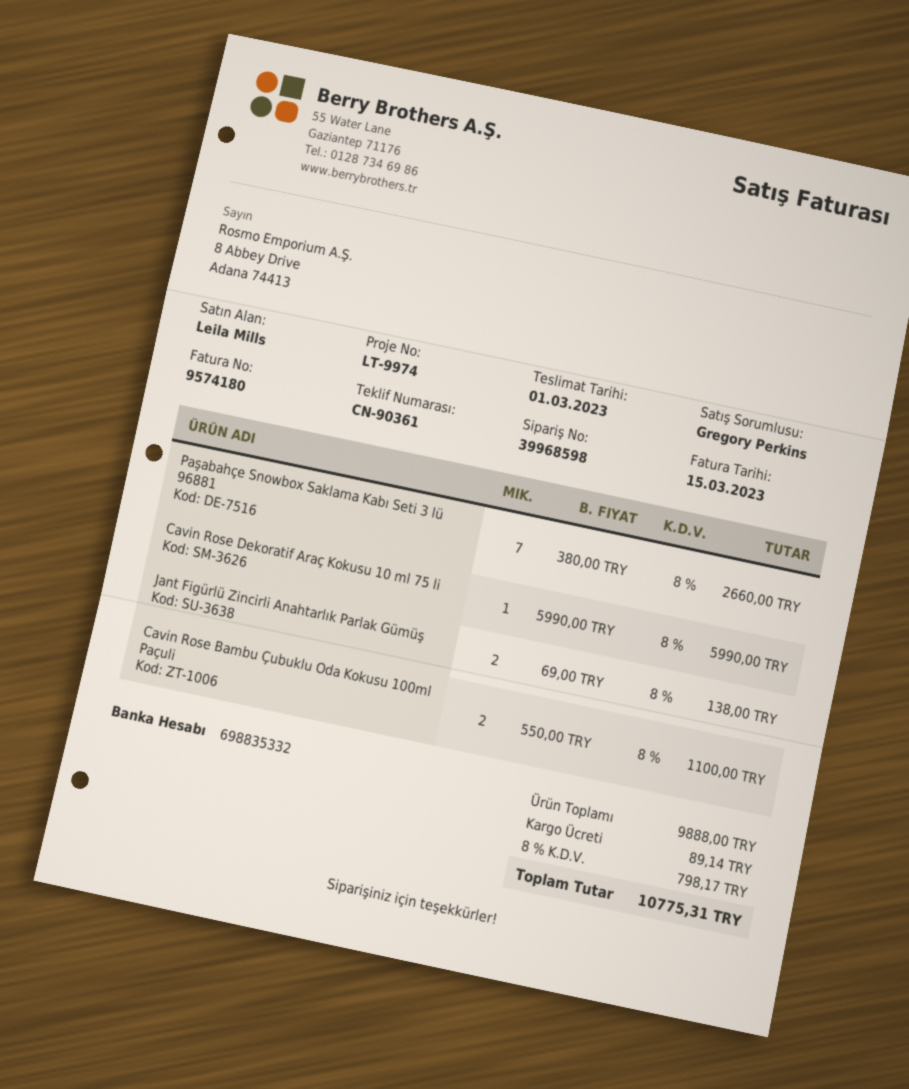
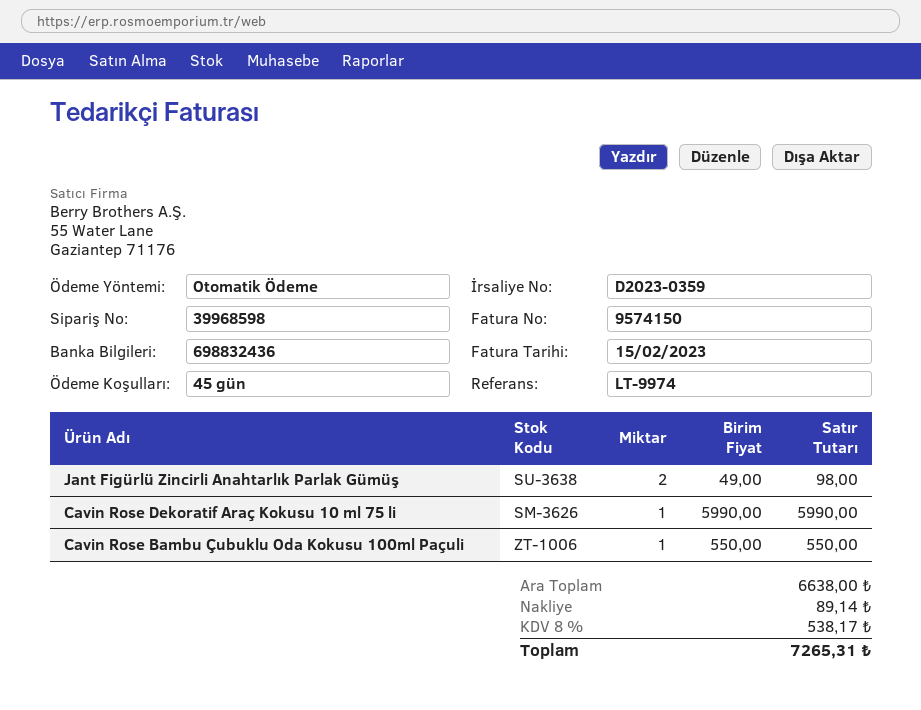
invoice number: 9574180 -> 9574150
invoice date: 2023-03-15 -> 2023-02-15
bank account: 698835332 -> 698832436
Paşabahçe Snowbox Saklama Kabı Seti 3 lü 96881: 7 x 380.00 = 2660.00 -> none
Jant Figürlü Zincirli Anahtarlık Parlak Gümüş: 2 x 69.00 = 138.00 -> 2 x 49.00 = 98.00
Cavin Rose Bambu Çubuklu Oda Kokusu 100ml Paçuli: 2 x 550.00 = 1100.00 -> 1 x 550.00 = 550.00
subtotal: 9888.00 -> 6638.00
tax: 8% = 798.17 -> 8% = 538.17
total: 10775.31 -> 7265.31

